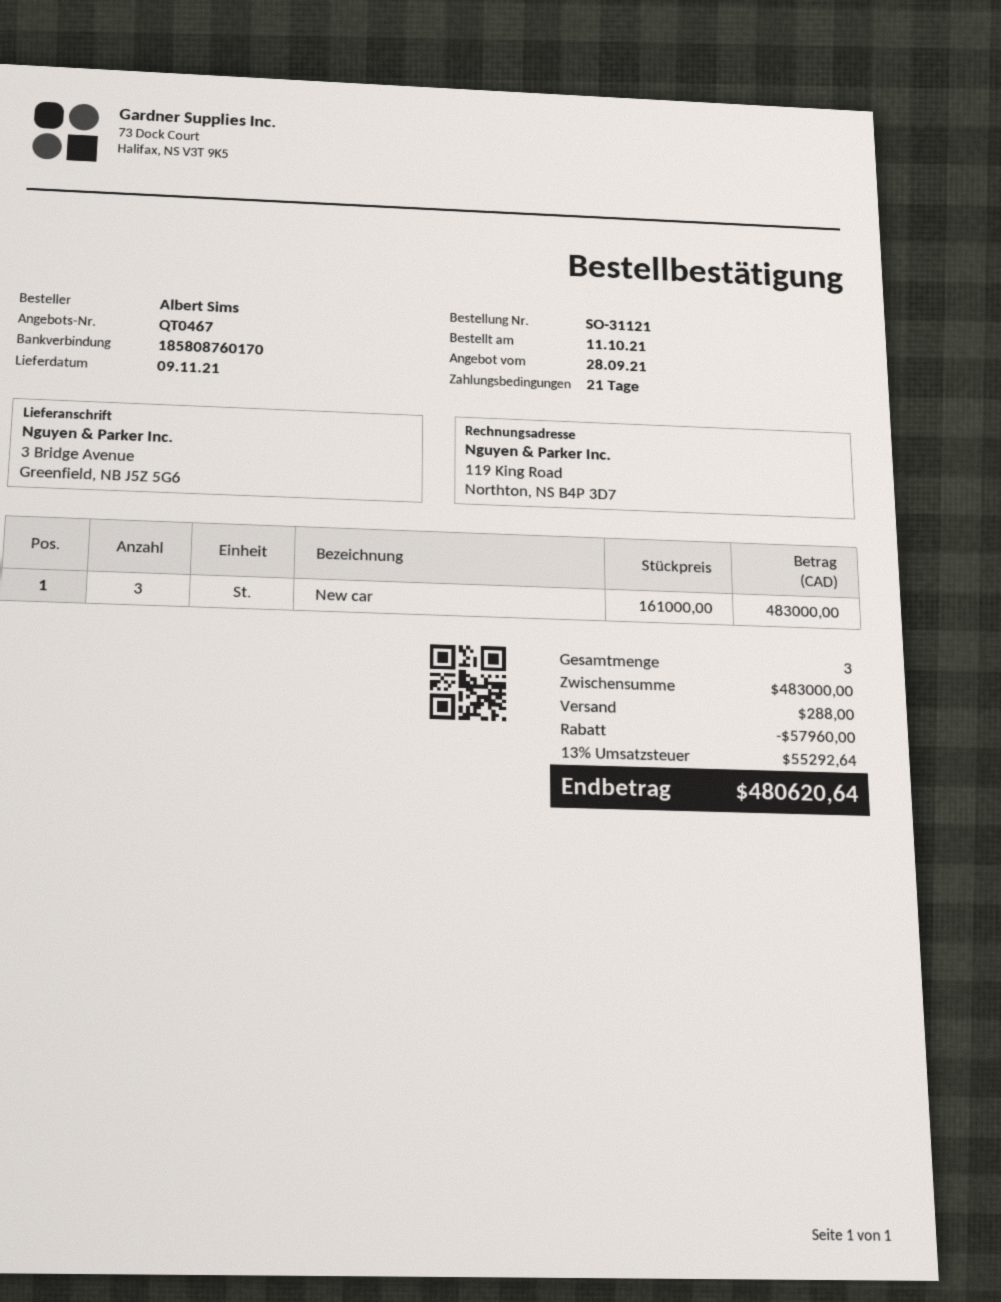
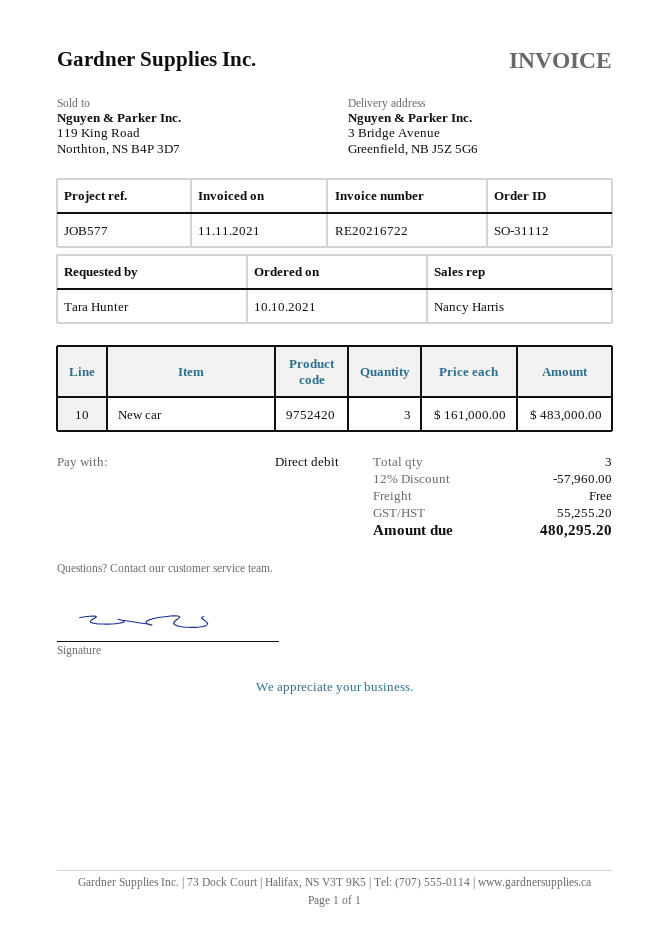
order number: SO-31121 -> SO-31112
order date: 2021-10-11 -> 2021-10-10
ordered by: Albert Sims -> Tara Hunter
shipping: 288.00 -> 0.00
tax: 55292.64 -> 55255.20
total: 480620.64 -> 480295.20

